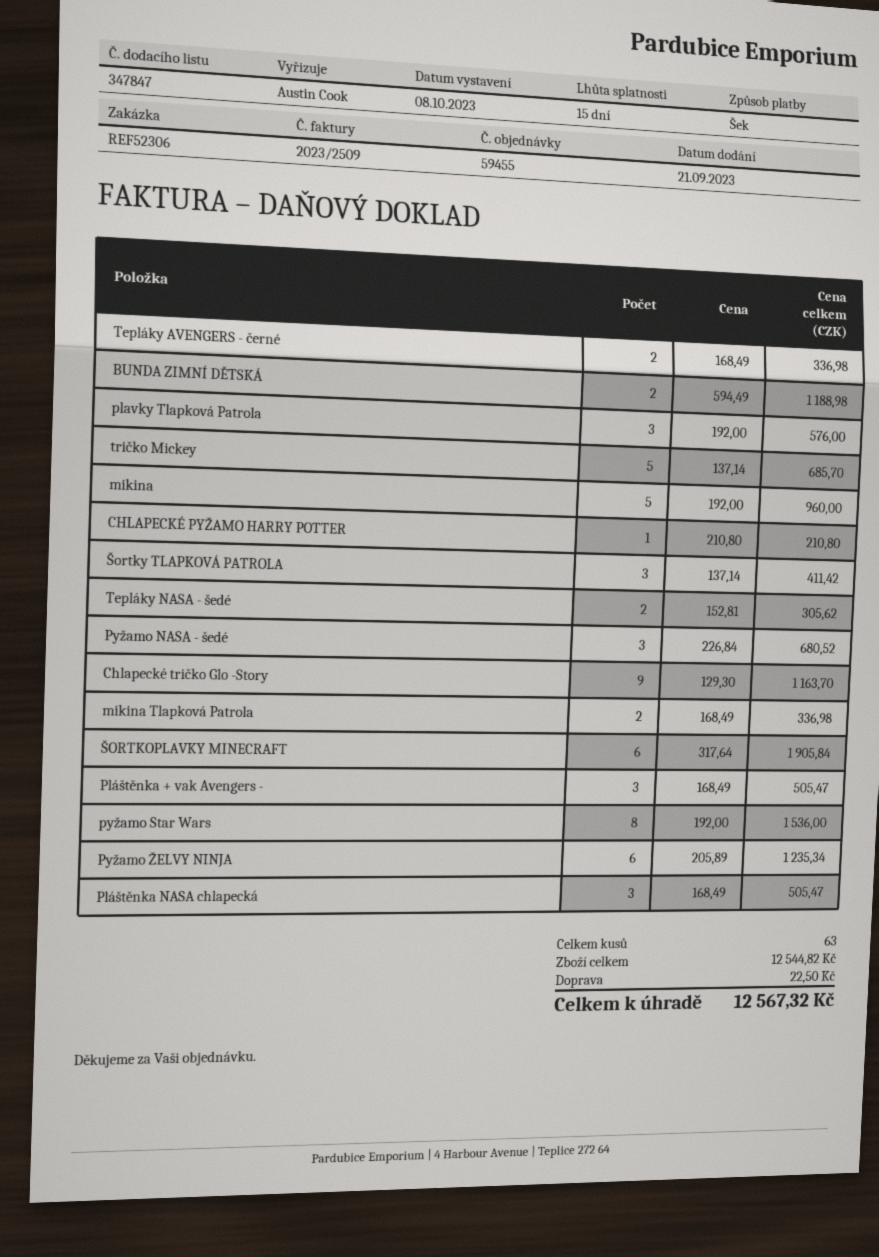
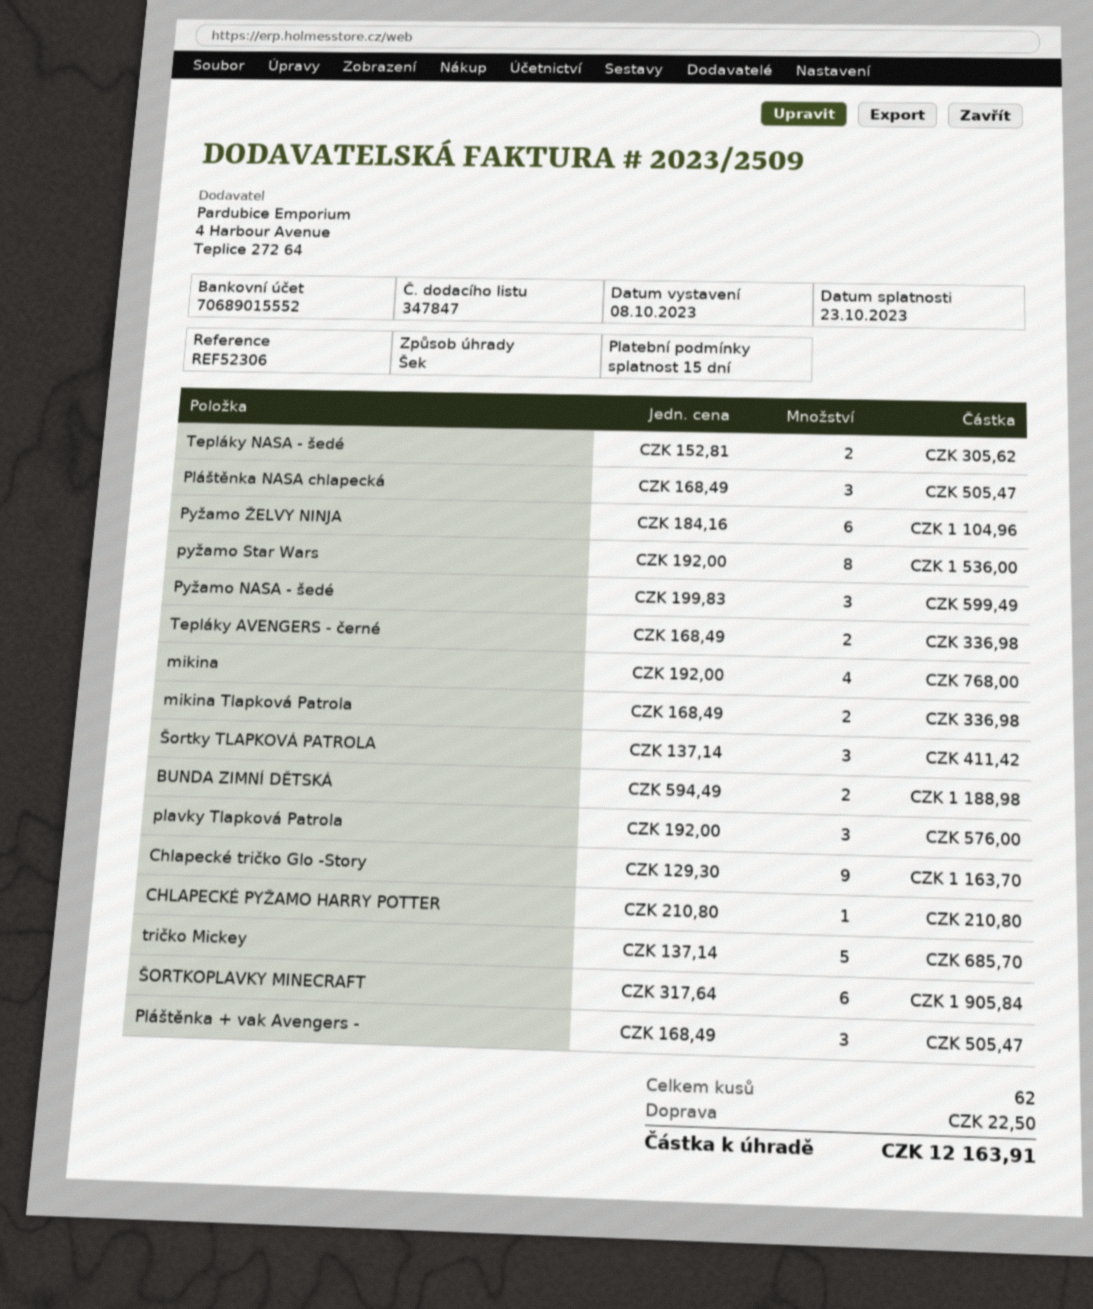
mikina: 5 x 192.00 = 960.00 -> 4 x 192.00 = 768.00
Pyžamo NASA - šedé: 3 x 226.84 = 680.52 -> 3 x 199.83 = 599.49
Pyžamo ŽELVY NINJA: 6 x 205.89 = 1235.34 -> 6 x 184.16 = 1104.96
total quantity: 63 -> 62
total: 12567.32 -> 12163.91

